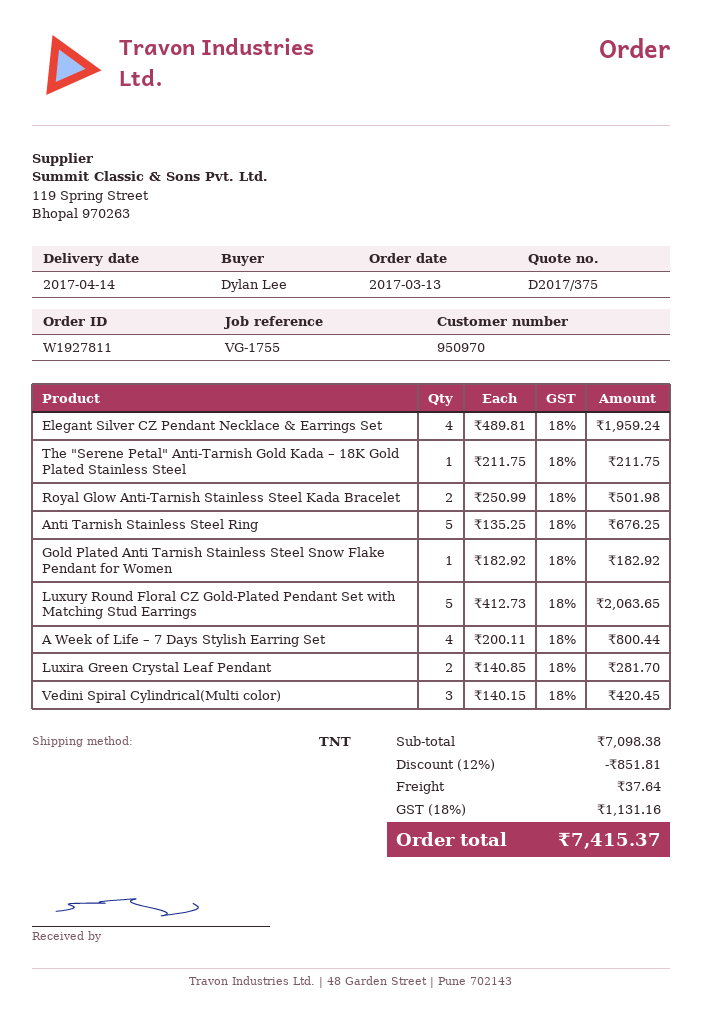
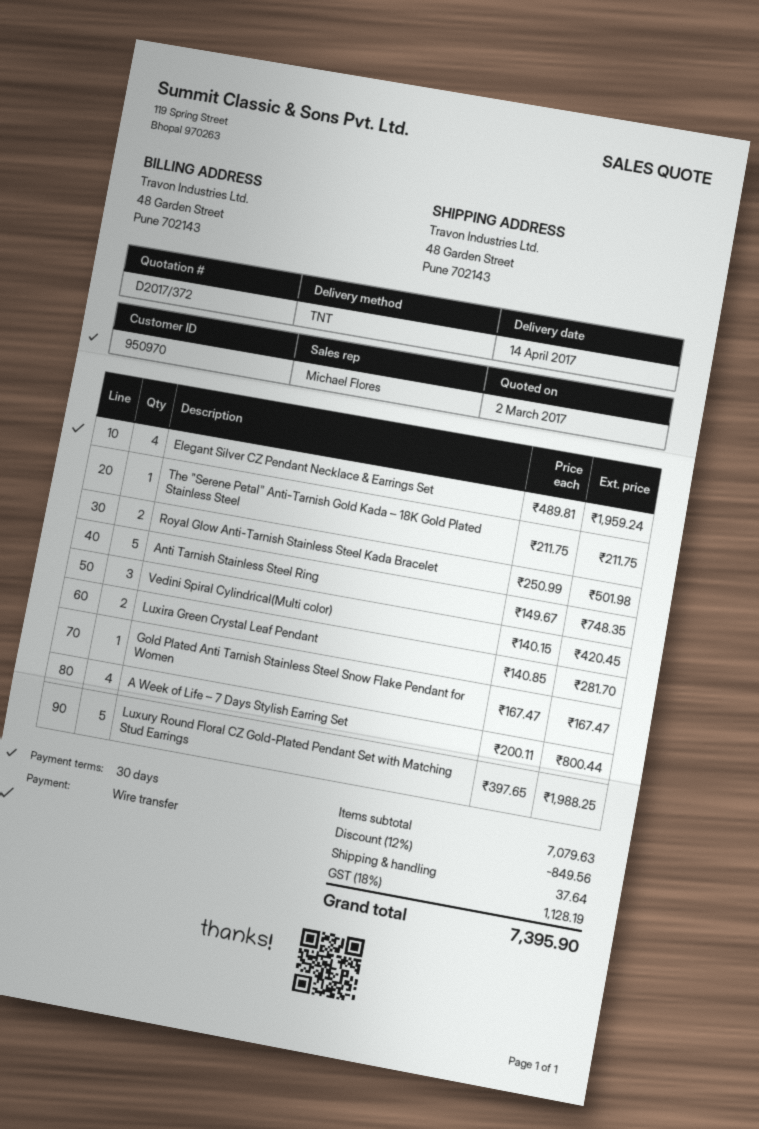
quote number: D2017/375 -> D2017/372
Anti Tarnish Stainless Steel Ring: 5 x 135.25 = 676.25 -> 5 x 149.67 = 748.35
Gold Plated Anti Tarnish Stainless Steel Snow Flake Pendant for Women: 1 x 182.92 = 182.92 -> 1 x 167.47 = 167.47
Luxury Round Floral CZ Gold-Plated Pendant Set with Matching Stud Earrings: 5 x 412.73 = 2063.65 -> 5 x 397.65 = 1988.25
subtotal: 7098.38 -> 7079.63
discount: 12% = 851.81 -> 12% = 849.56
tax: 18% = 1131.16 -> 18% = 1128.19
total: 7415.37 -> 7395.90

